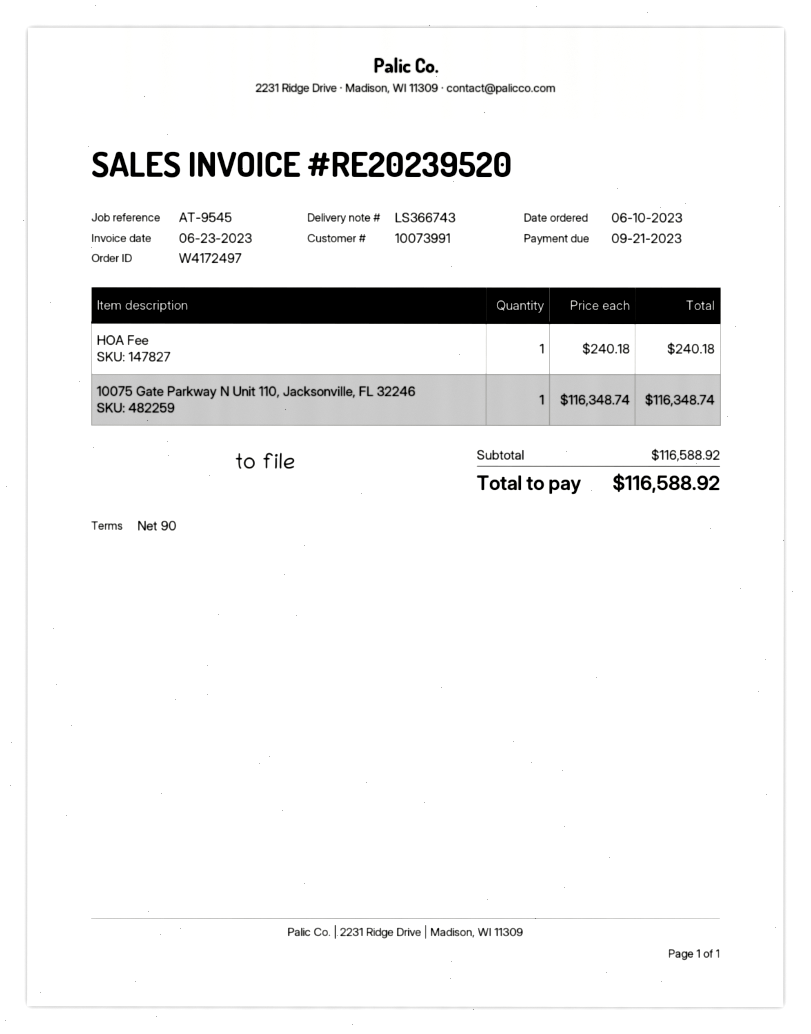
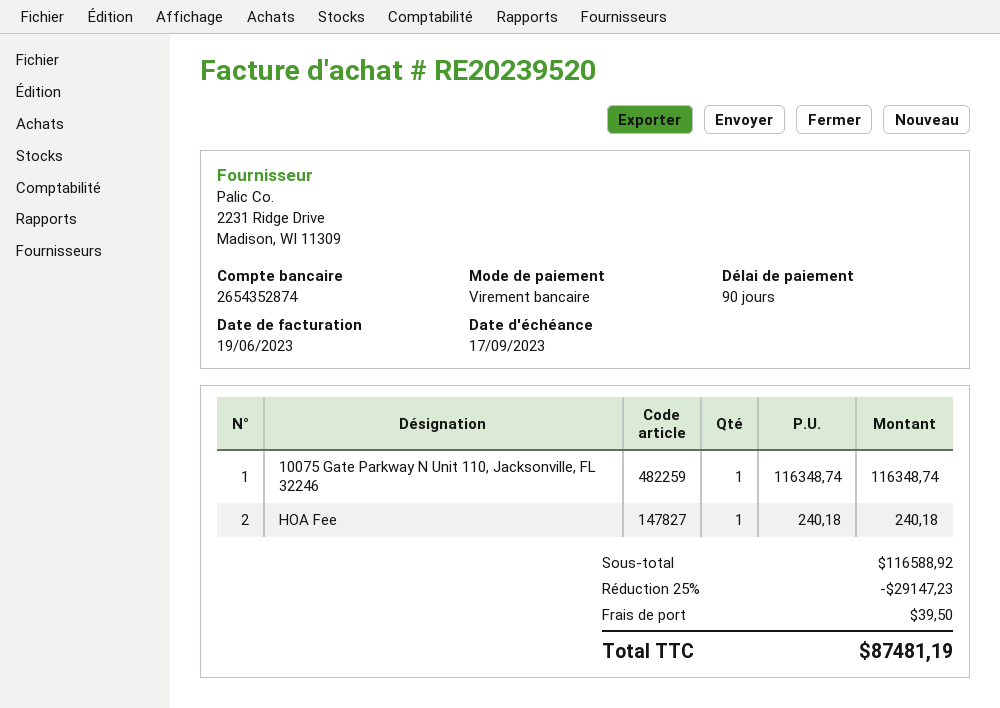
invoice date: 2023-06-23 -> 2023-06-19
due date: 2023-09-21 -> 2023-09-17
discount: none -> 25% = 29147.23
shipping: none -> 39.50
total: 116588.92 -> 87481.19

